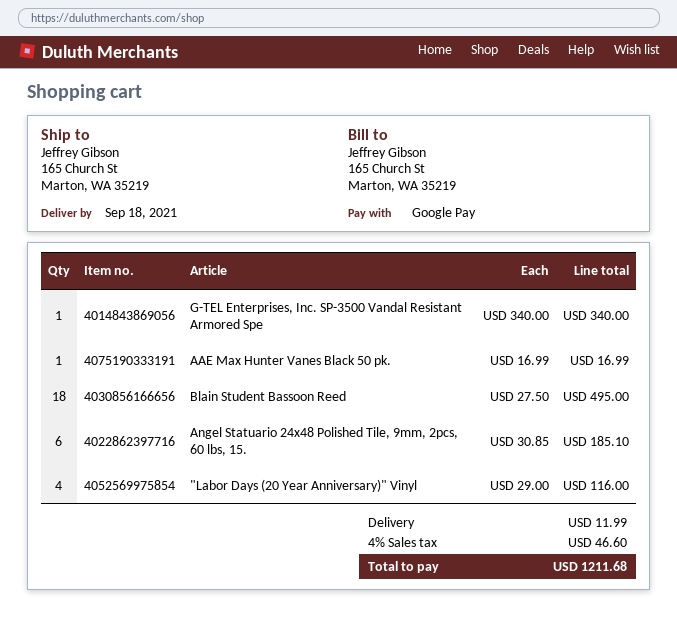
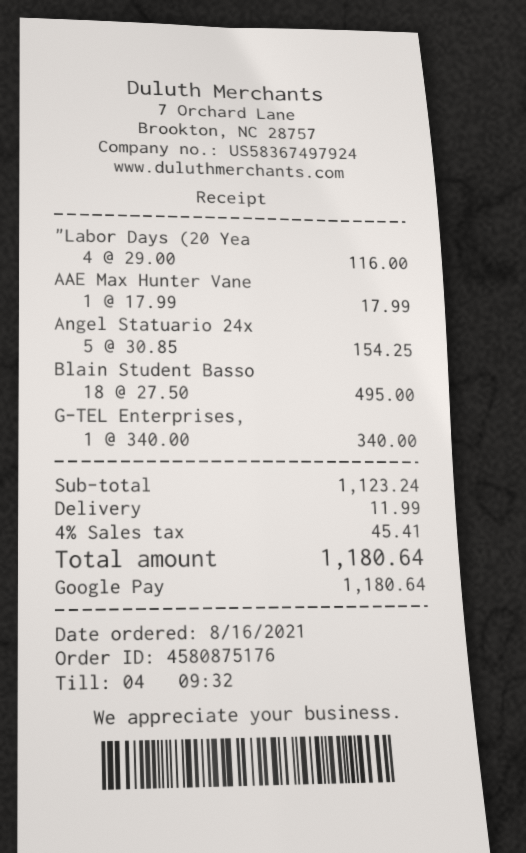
AAE Max Hunter Vanes Black 50 pk.: 1 x 16.99 = 16.99 -> 1 x 17.99 = 17.99
Angel Statuario 24x48 Polished Tile, 9mm, 2pcs, 60 lbs, 15.: 6 x 30.85 = 185.10 -> 5 x 30.85 = 154.25
tax: 4% = 46.60 -> 4% = 45.41
total: 1211.68 -> 1180.64

